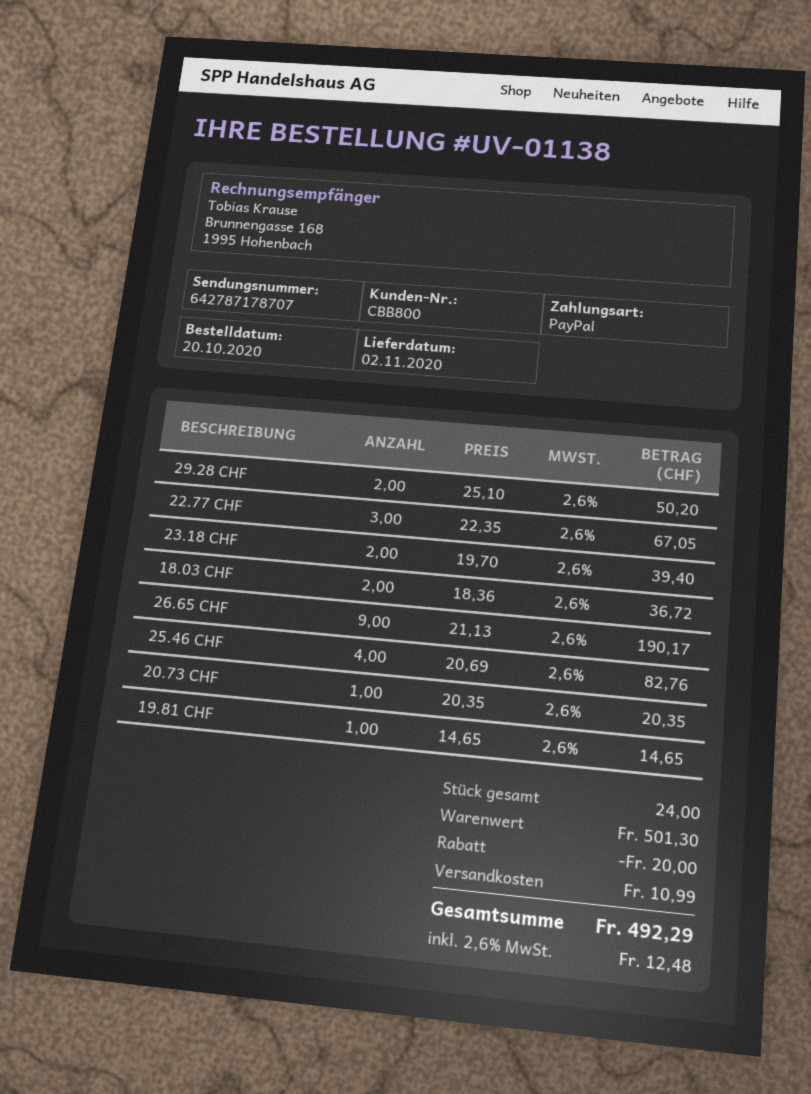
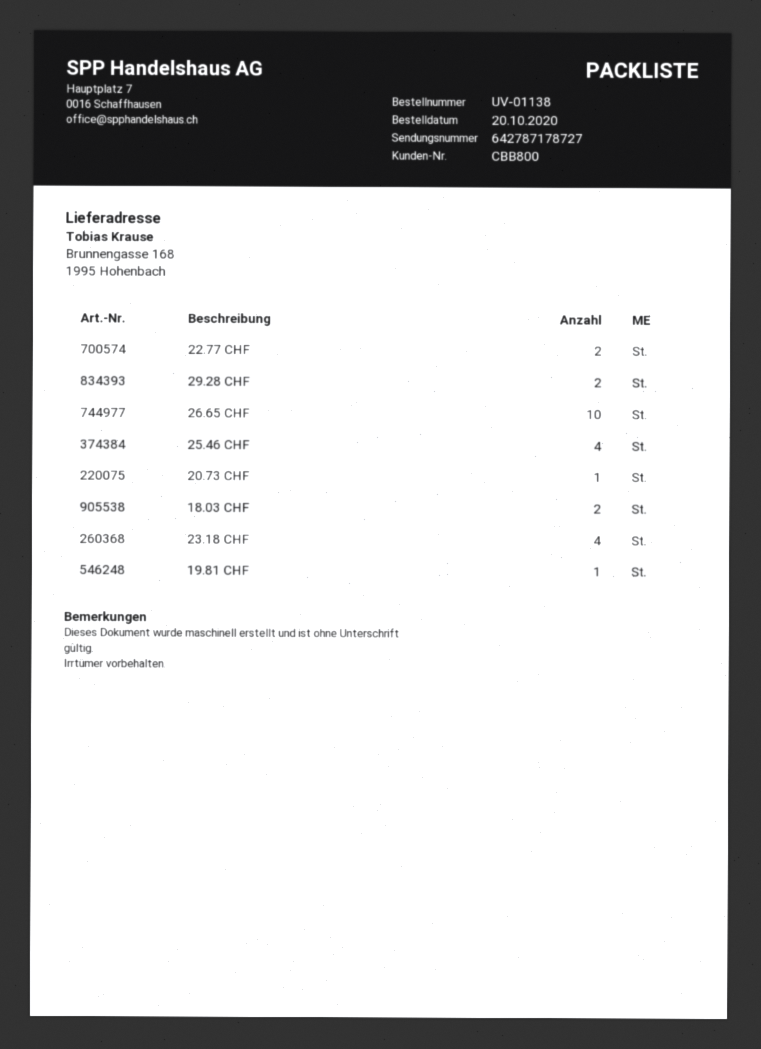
tracking number: 642787178707 -> 642787178727
22.77 CHF: 3 -> 2
23.18 CHF: 2 -> 4
26.65 CHF: 9 -> 10

